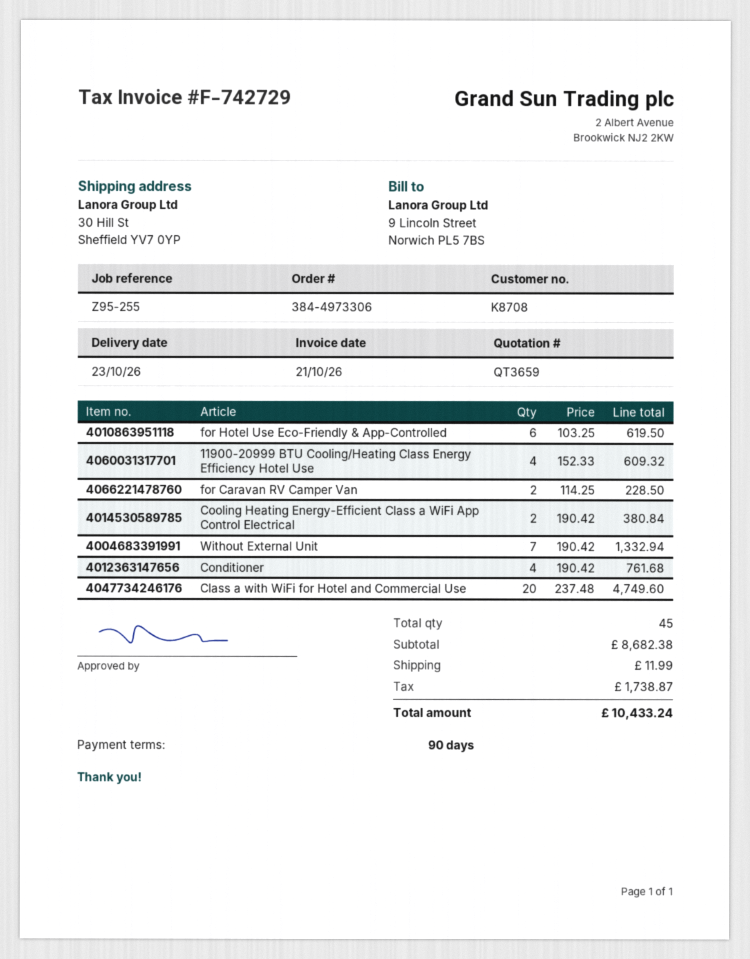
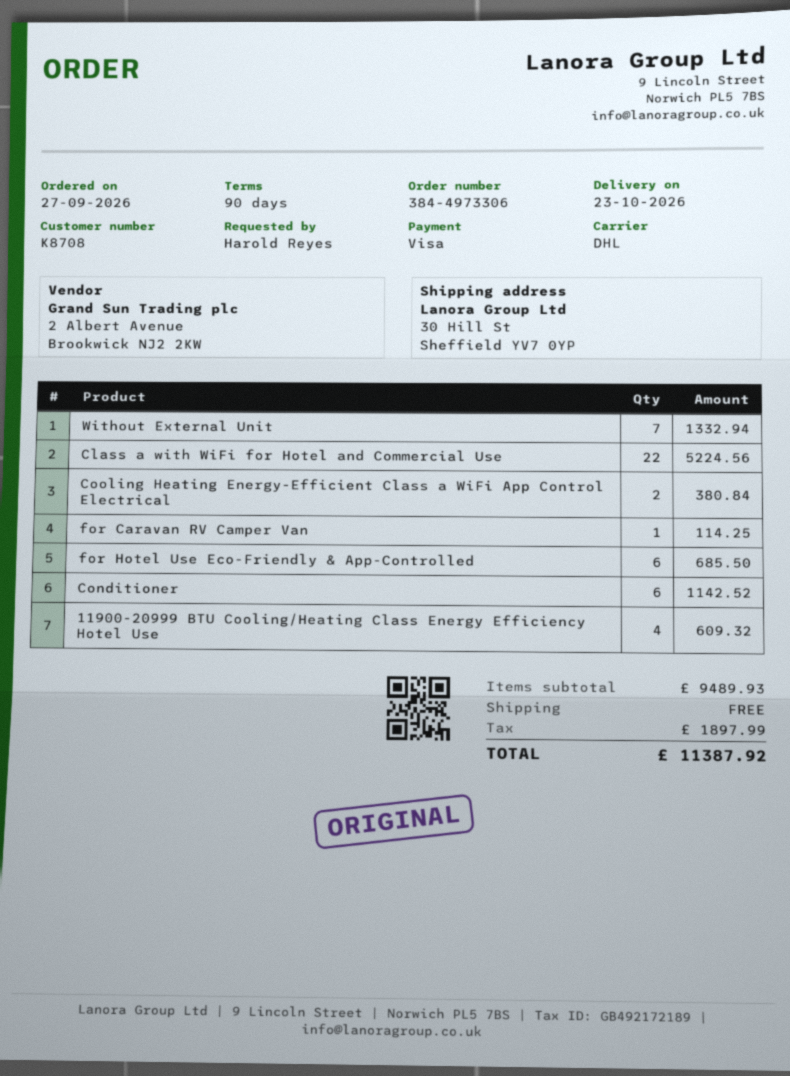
for Hotel Use Eco-Friendly & App-Controlled: 6 for 619.50 -> 6 for 685.50
for Caravan RV Camper Van: 2 for 228.50 -> 1 for 114.25
Conditioner: 4 for 761.68 -> 6 for 1142.52
Class a with WiFi for Hotel and Commercial Use: 20 for 4749.60 -> 22 for 5224.56
subtotal: 8682.38 -> 9489.93
shipping: 11.99 -> 0.00
tax: 1738.87 -> 1897.99
total: 10433.24 -> 11387.92

